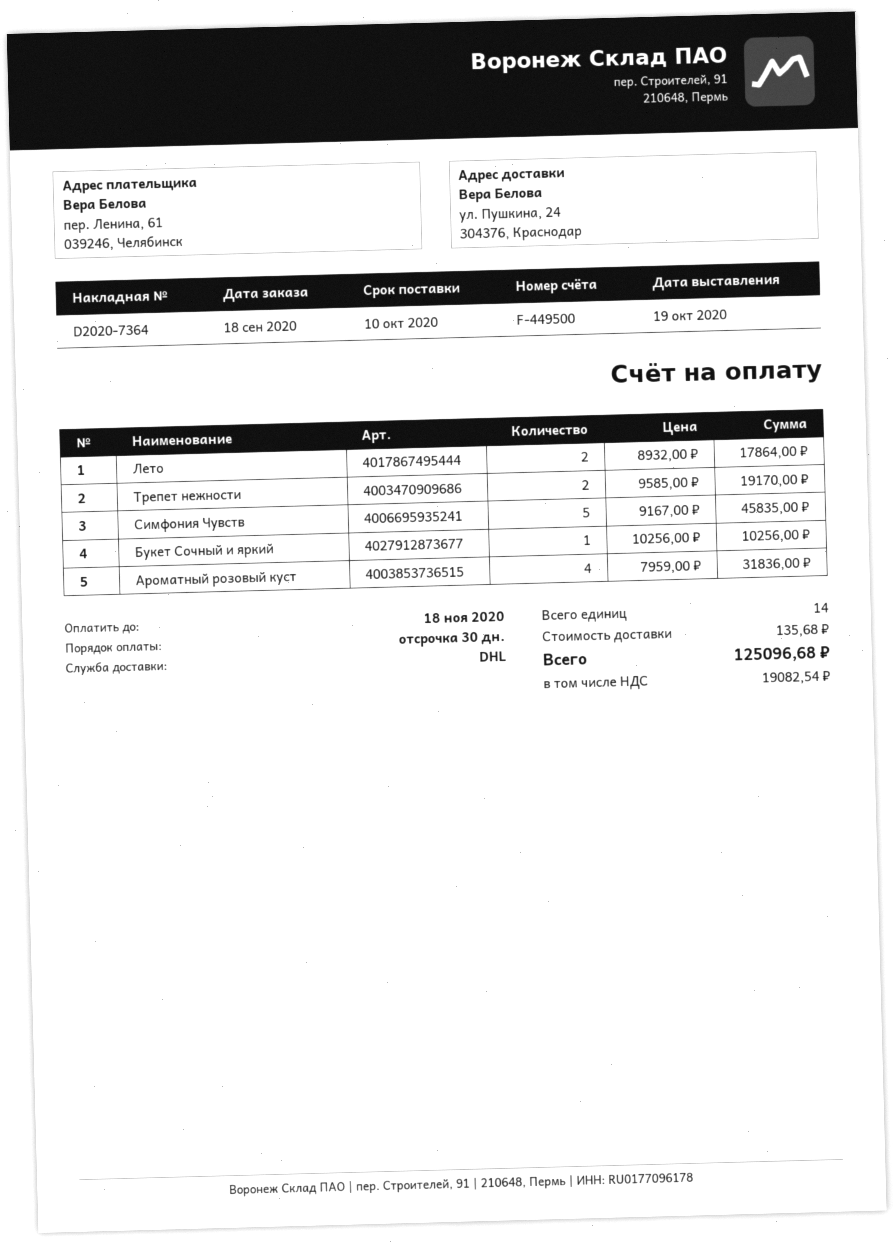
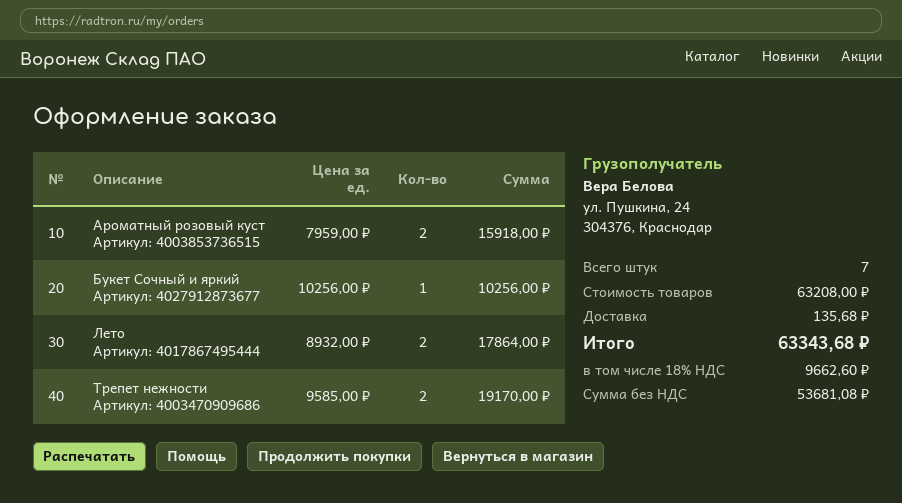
Симфония Чувств: 5 x 9167.00 = 45835.00 -> none
Ароматный розовый куст: 4 x 7959.00 = 31836.00 -> 2 x 7959.00 = 15918.00
total quantity: 14 -> 7
tax: 19082.54 -> 9662.60
total: 125096.68 -> 63343.68

